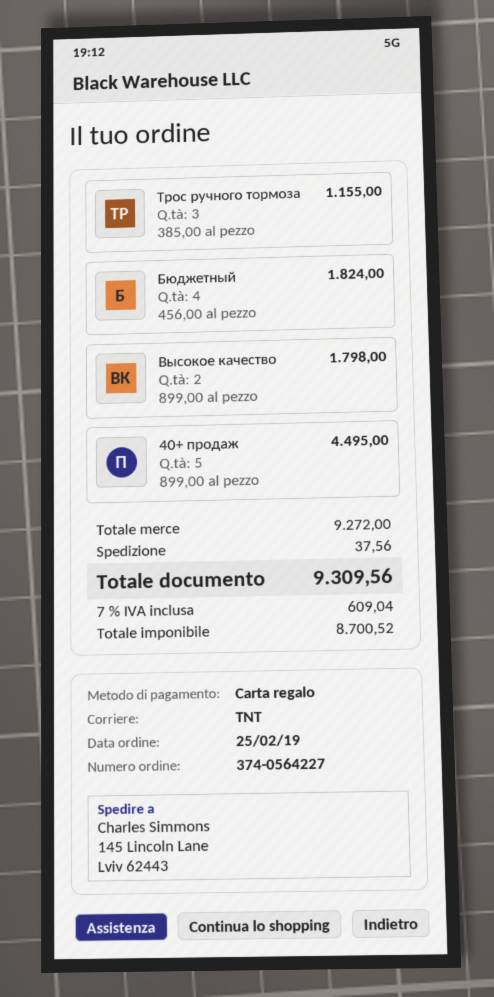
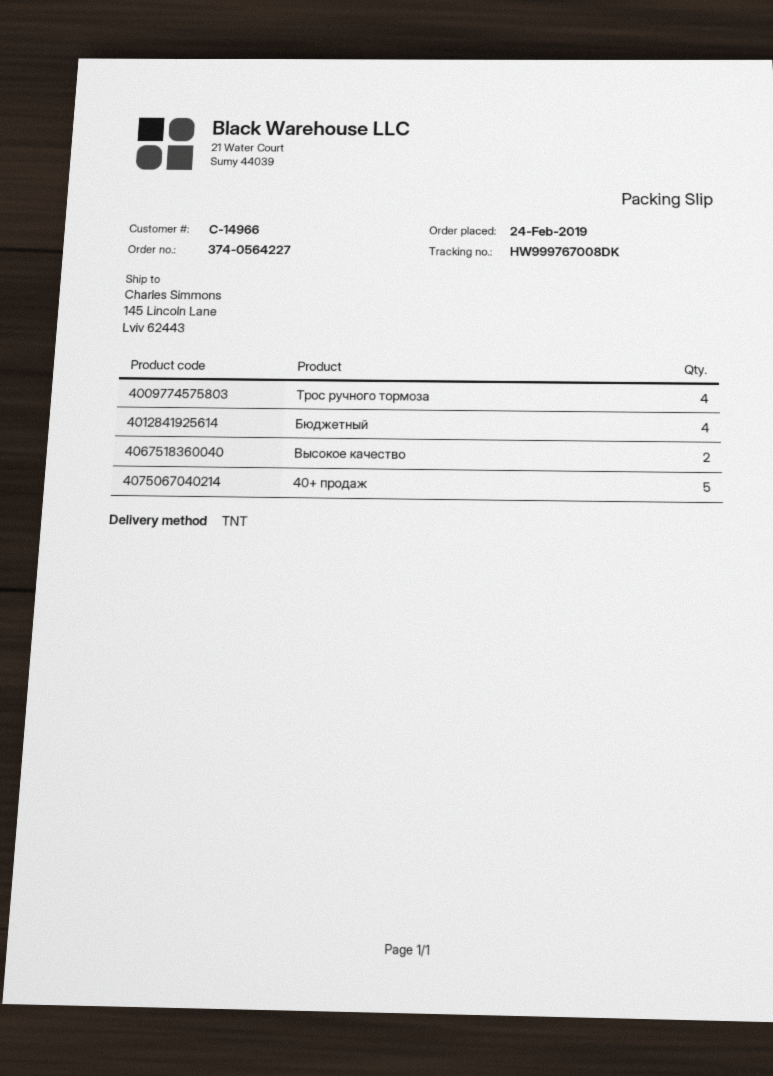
order date: 2019-02-25 -> 2019-02-24
Трос ручного тормоза: 3 -> 4

